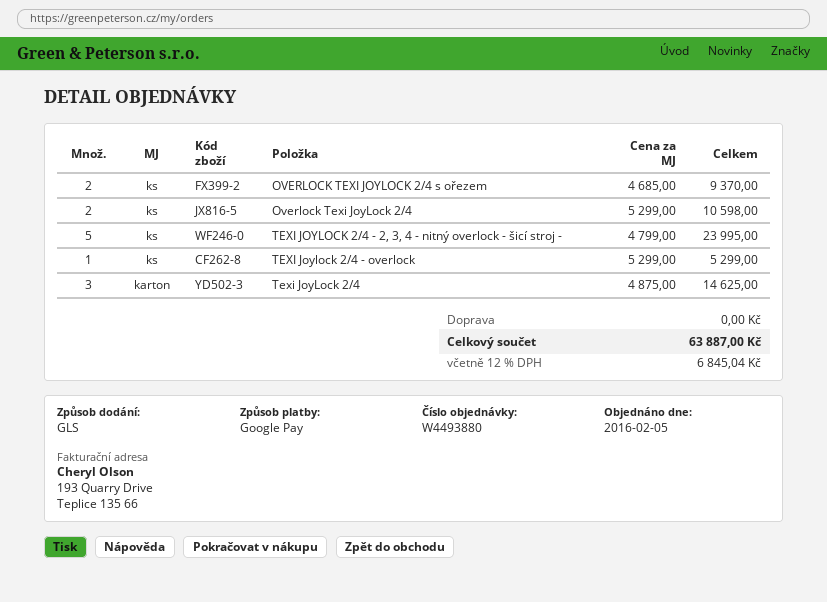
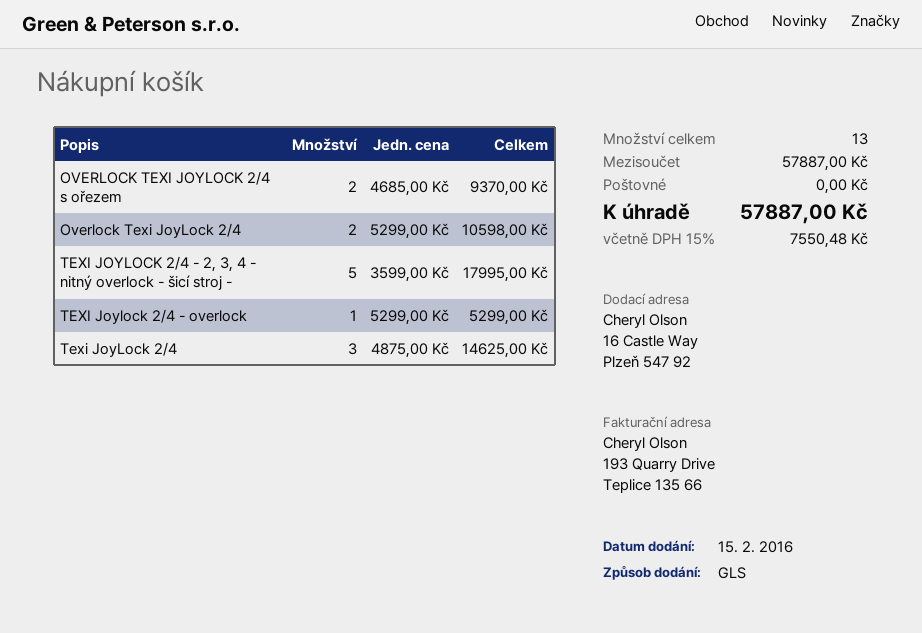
TEXI JOYLOCK 2/4 - 2, 3, 4 - nitný overlock - šicí stroj -: 5 x 4799.00 = 23995.00 -> 5 x 3599.00 = 17995.00
tax: 12% = 6845.04 -> 15% = 7550.48
total: 63887.00 -> 57887.00

